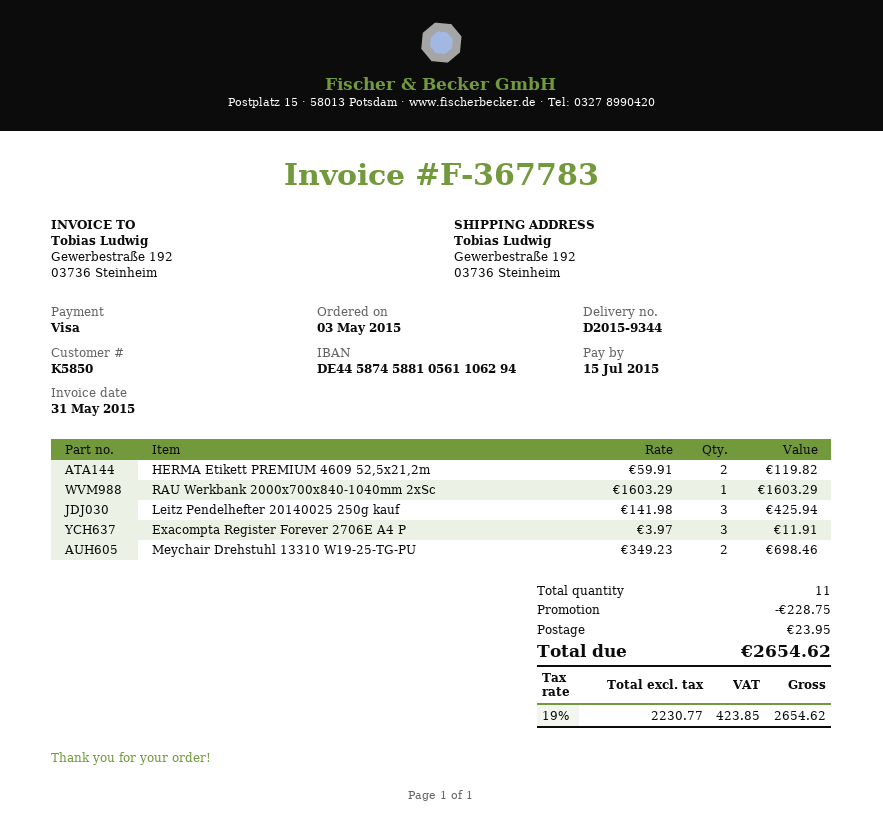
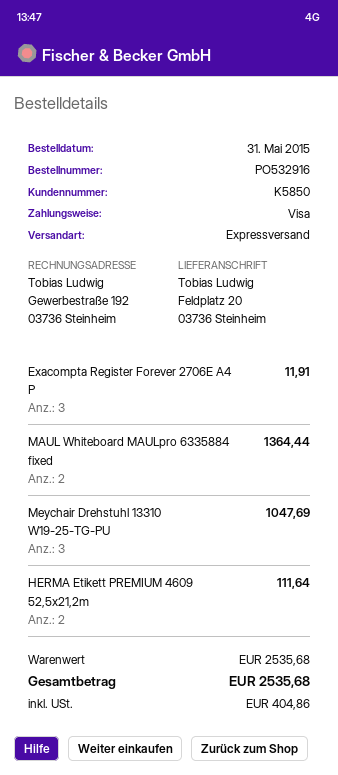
order date: 2015-05-03 -> 2015-05-31
ship to: Gewerbestraße 192, 03736 Steinheim -> Feldplatz 20, 03736 Steinheim
HERMA Etikett PREMIUM 4609 52,5x21,2m: 2 for 119.82 -> 2 for 111.64
RAU Werkbank 2000x700x840-1040mm 2xSc: 1 for 1603.29 -> none
Leitz Pendelhefter 20140025 250g kauf: 3 for 425.94 -> none
Meychair Drehstuhl 13310 W19-25-TG-PU: 2 for 698.46 -> 3 for 1047.69
MAUL Whiteboard MAULpro 6335884 fixed: none -> 2 for 1364.44
discount: 228.75 -> none
shipping: 23.95 -> none
tax: 423.85 -> 404.86
total: 2654.62 -> 2535.68

